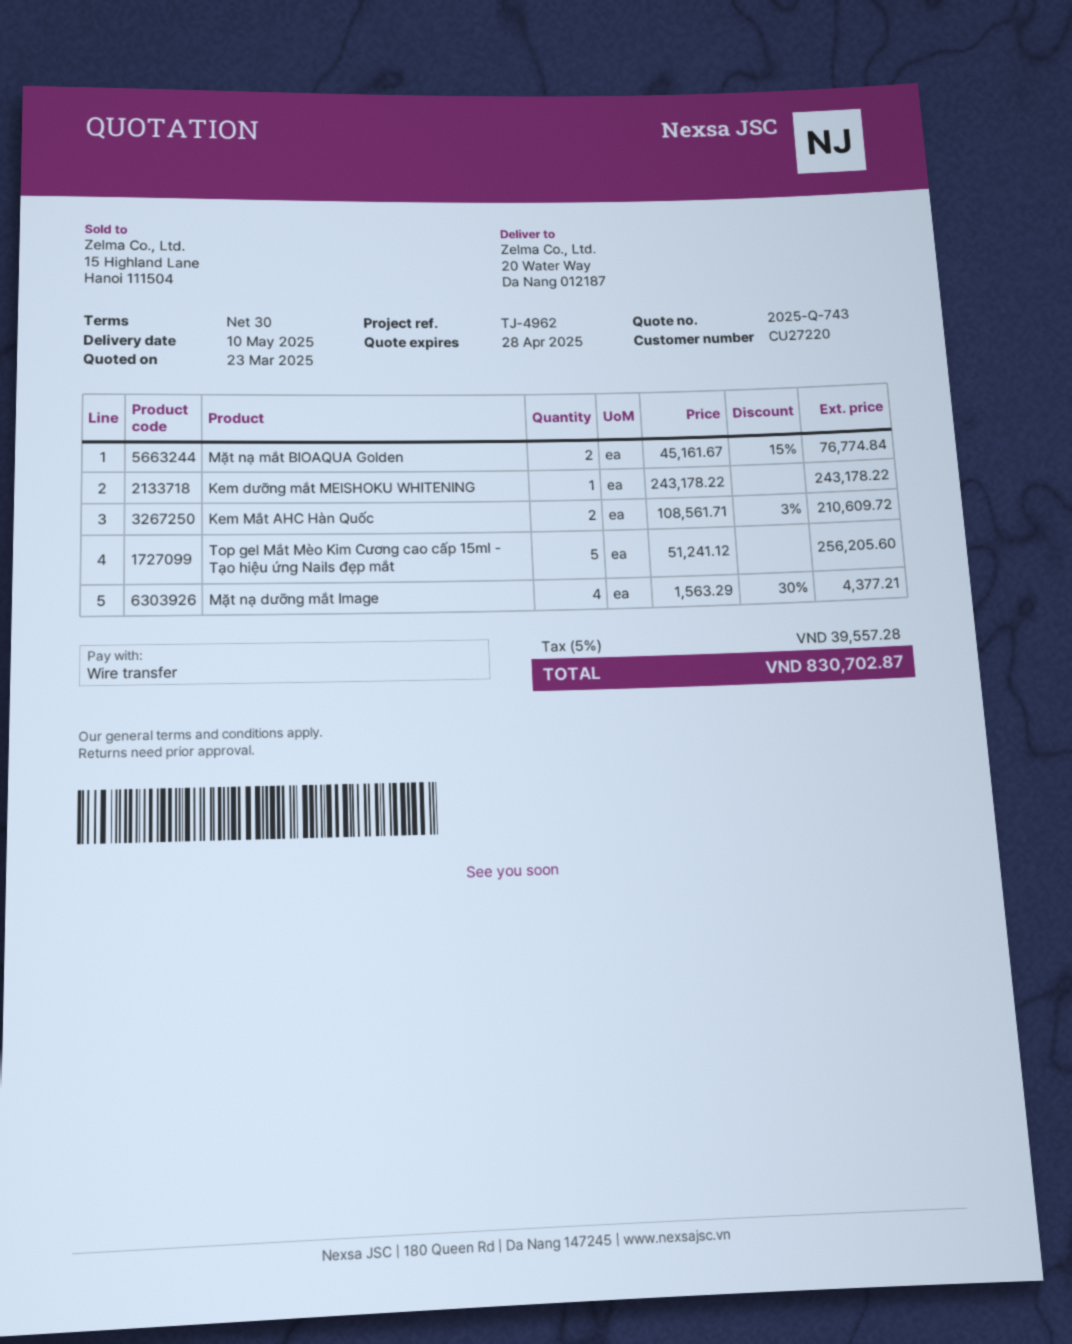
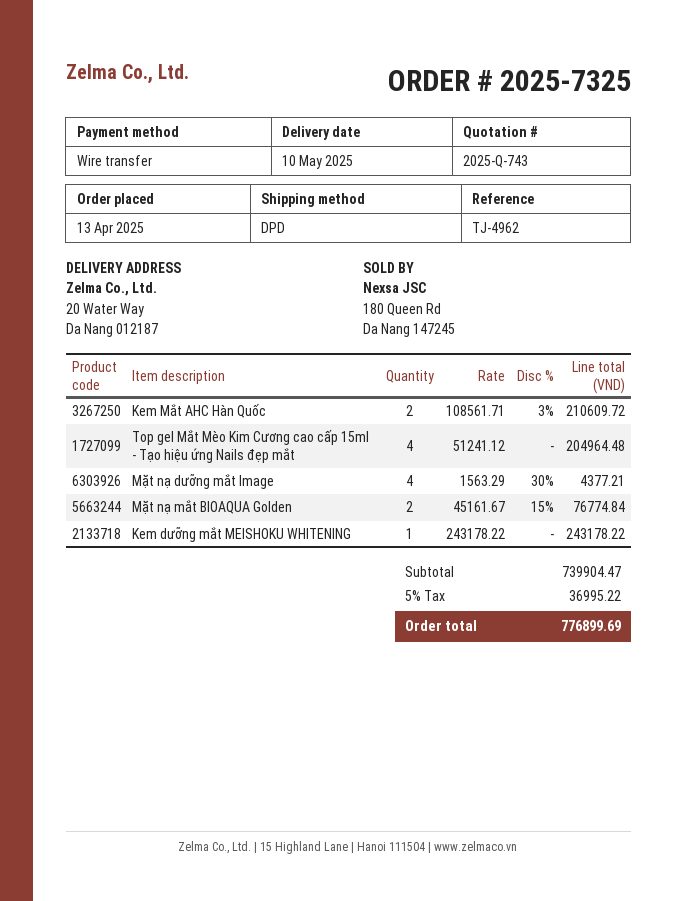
Top gel Mắt Mèo Kim Cương cao cấp 15ml - Tạo hiệu ứng Nails đẹp mắt: 5 x 51241.12 = 256205.60 -> 4 x 51241.12 = 204964.48
tax: 5% = 39557.28 -> 5% = 36995.22
total: 830702.87 -> 776899.69

